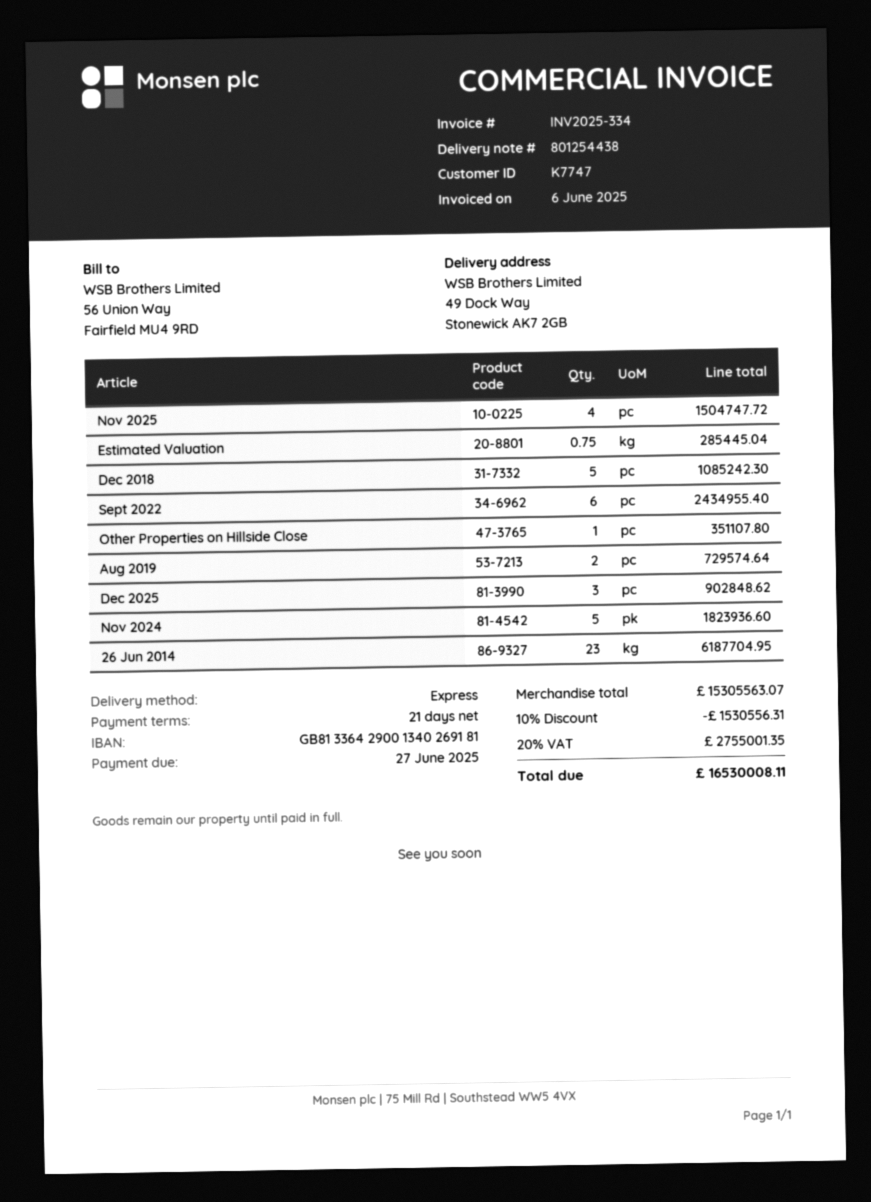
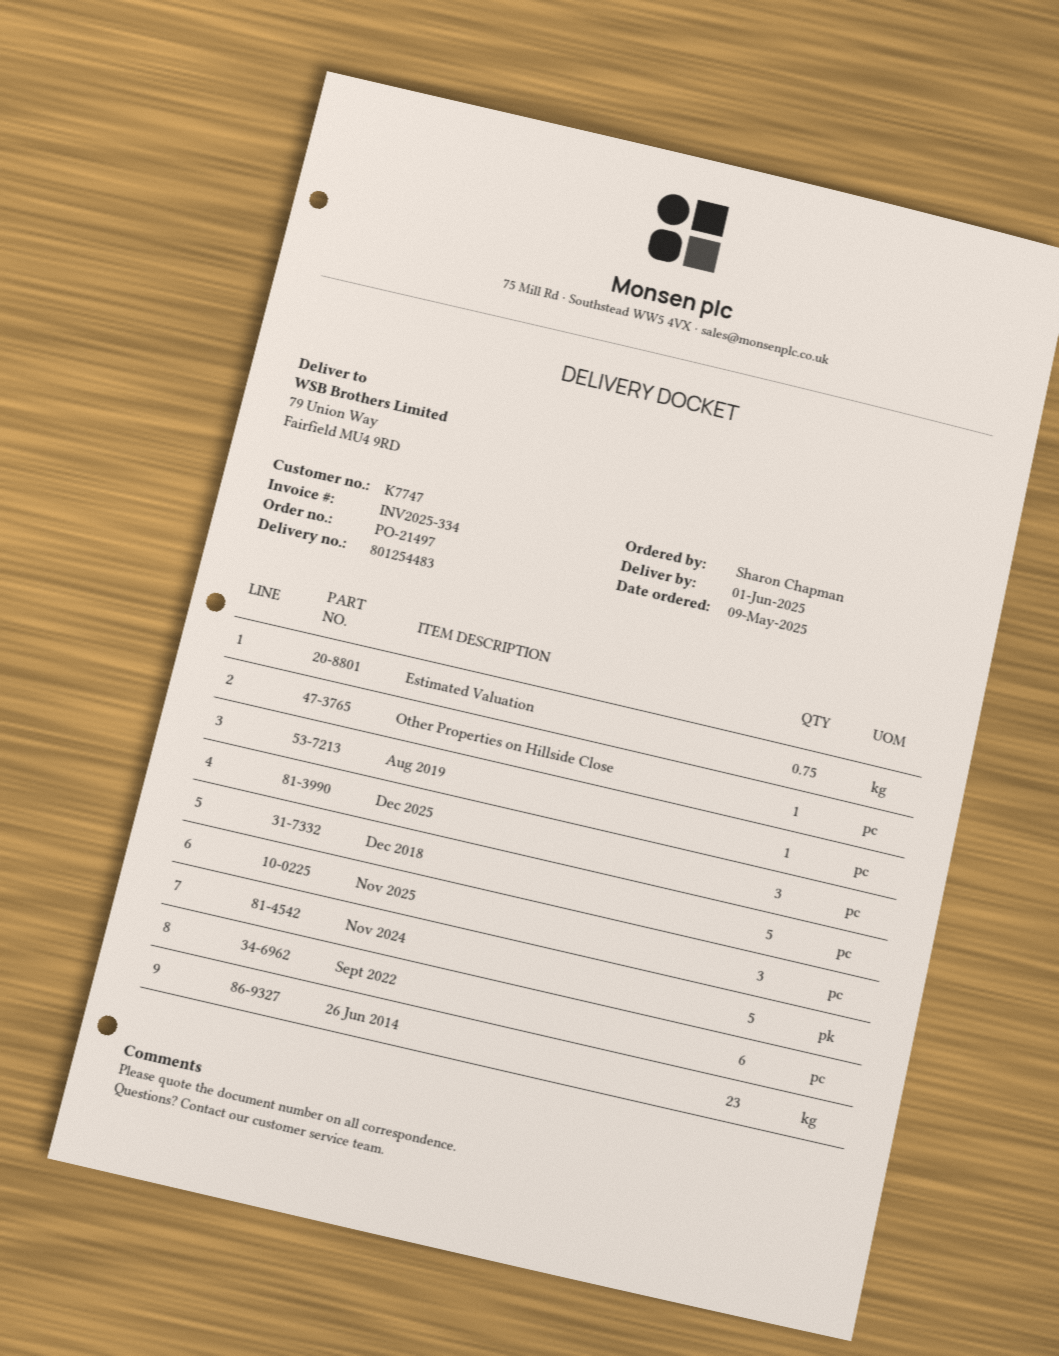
delivery note number: 801254438 -> 801254483
ship to: 49 Dock Way, Stonewick AK7 2GB -> 79 Union Way, Fairfield MU4 9RD
Nov 2025: 4 -> 3
Aug 2019: 2 -> 1

